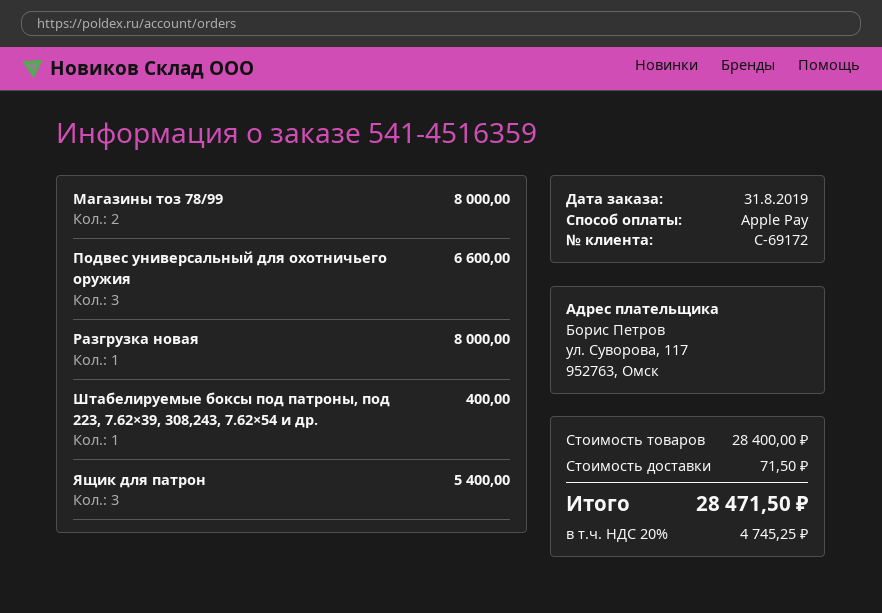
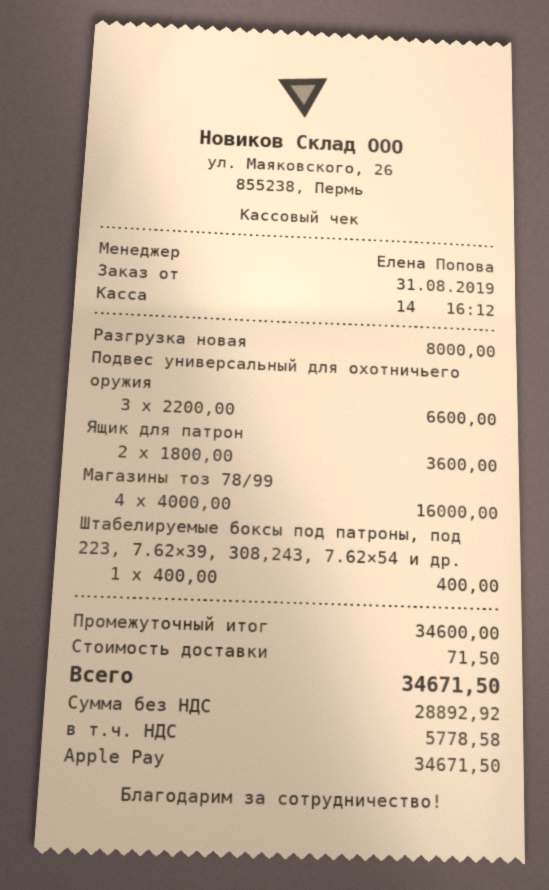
Магазины тоз 78/99: 2 for 8000.00 -> 4 for 16000.00
Ящик для патрон: 3 for 5400.00 -> 2 for 3600.00
subtotal: 28400.00 -> 34600.00
tax: 4745.25 -> 5778.58
total: 28471.50 -> 34671.50

